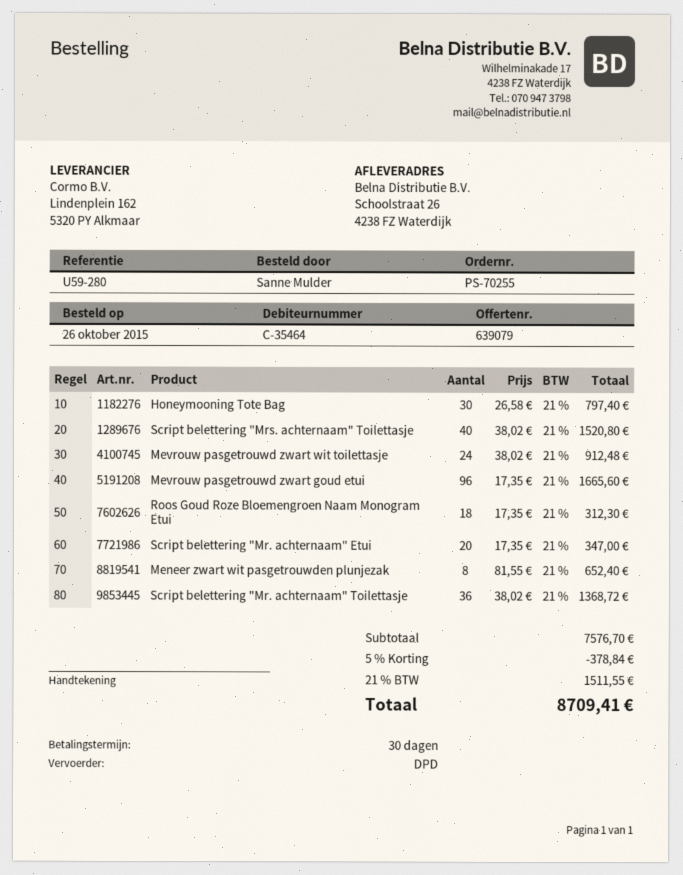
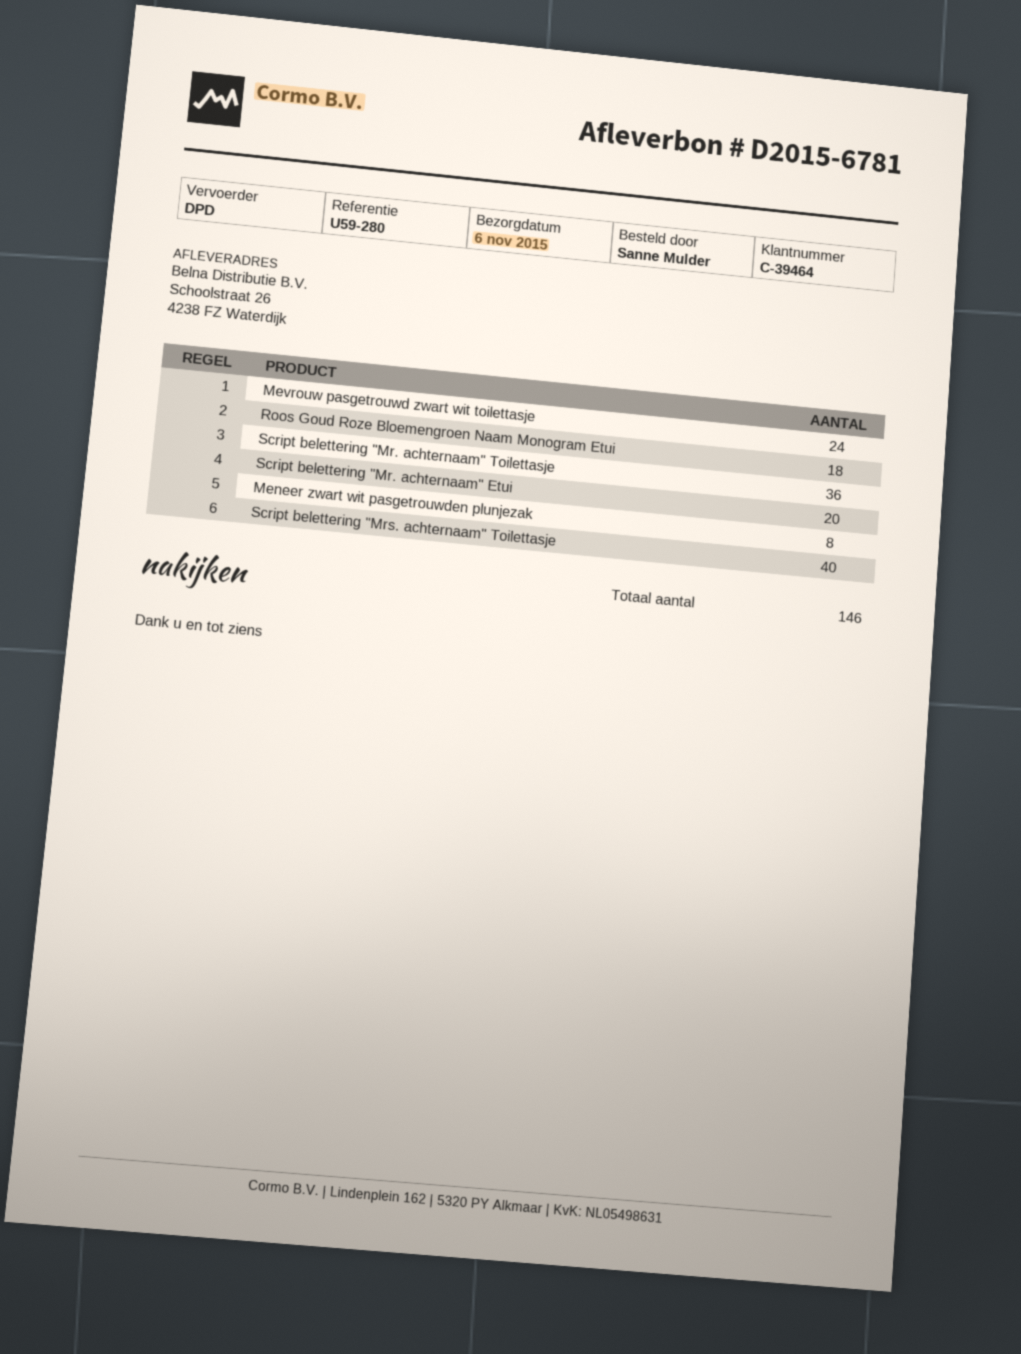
customer number: C-35464 -> C-39464
Honeymooning Tote Bag: 30 -> none
Mevrouw pasgetrouwd zwart goud etui: 96 -> none

